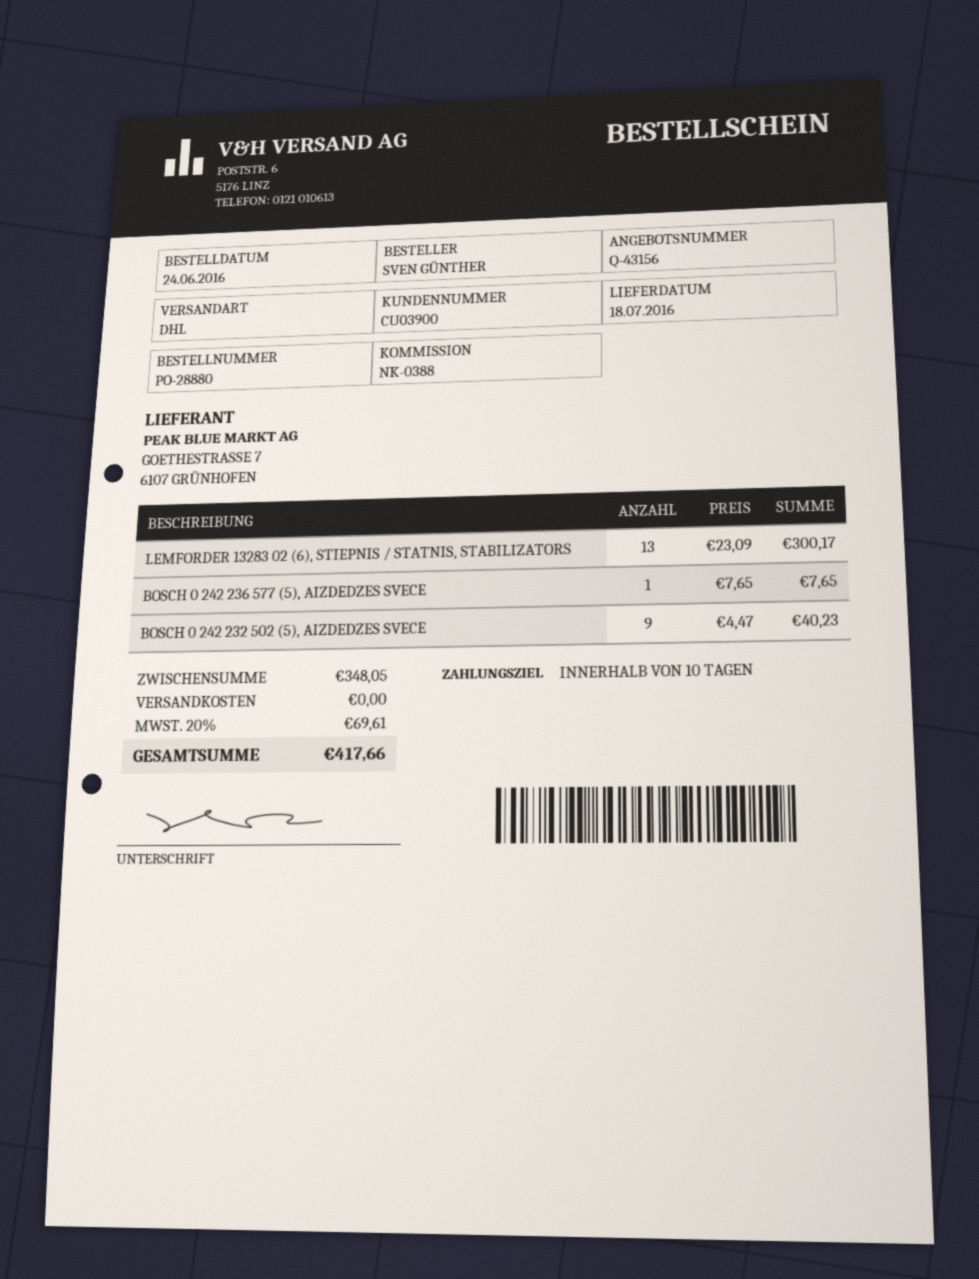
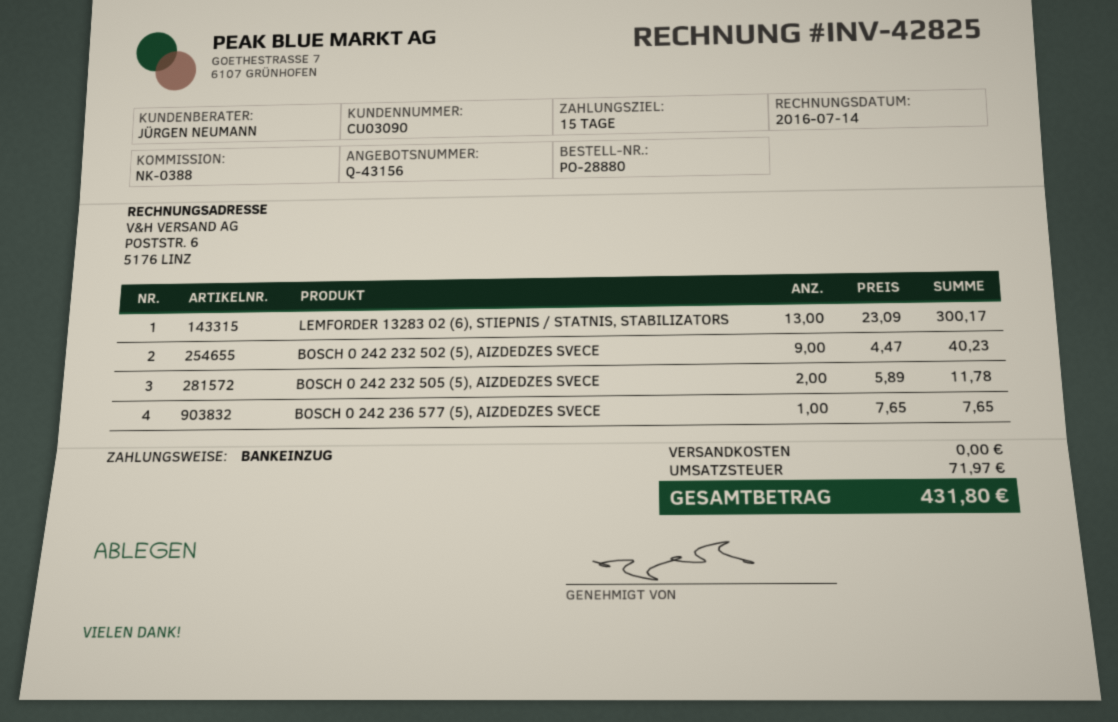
payment terms: 10 days -> 15 days
customer number: CU03900 -> CU03090
BOSCH 0 242 232 505 (5), AIZDEDZES SVECE: none -> 2 x 5.89 = 11.78
tax: 69.61 -> 71.97
total: 417.66 -> 431.80

